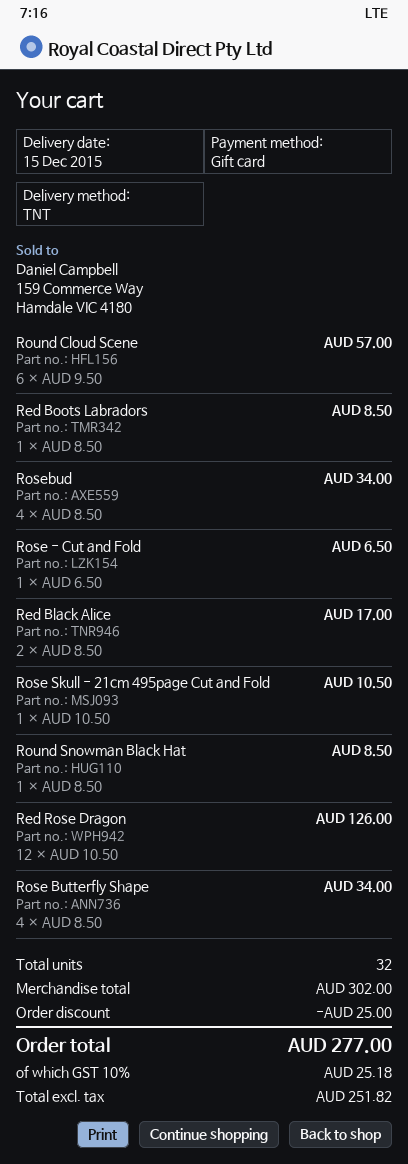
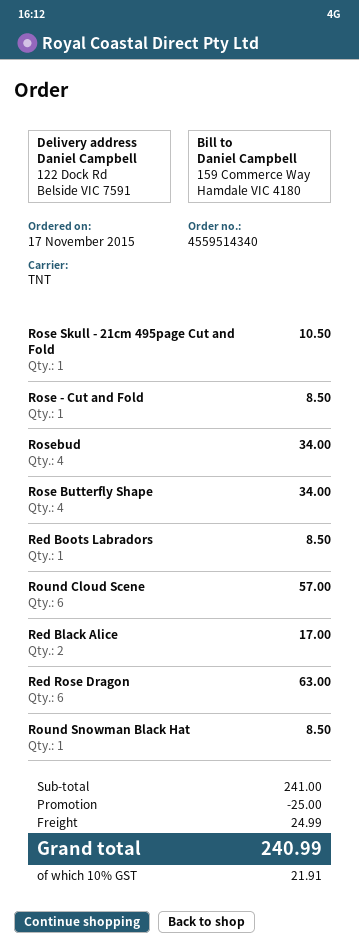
Rose - Cut and Fold: 1 for 6.50 -> 1 for 8.50
Red Rose Dragon: 12 for 126.00 -> 6 for 63.00
subtotal: 302.00 -> 241.00
shipping: none -> 24.99
tax: 10% = 25.18 -> 10% = 21.91
total: 277.00 -> 240.99

